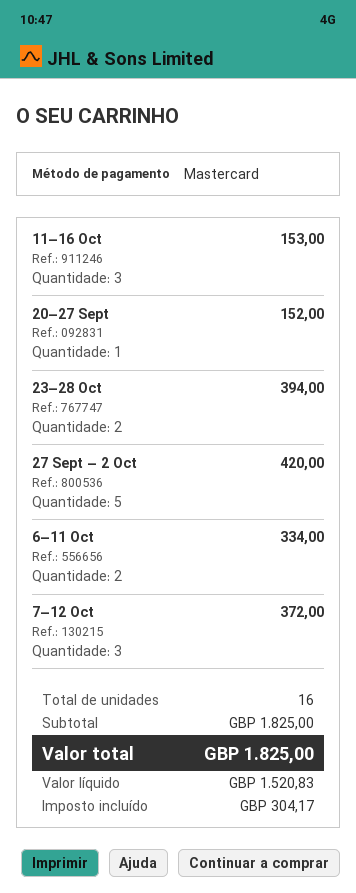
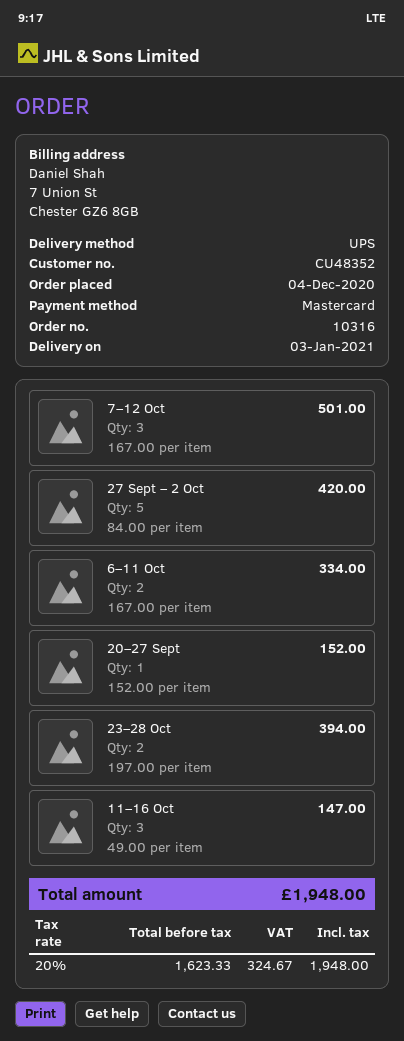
11–16 Oct: 3 for 153.00 -> 3 for 147.00
7–12 Oct: 3 for 372.00 -> 3 for 501.00
net: 1520.83 -> 1623.33
tax: 304.17 -> 324.67
total: 1825.00 -> 1948.00

